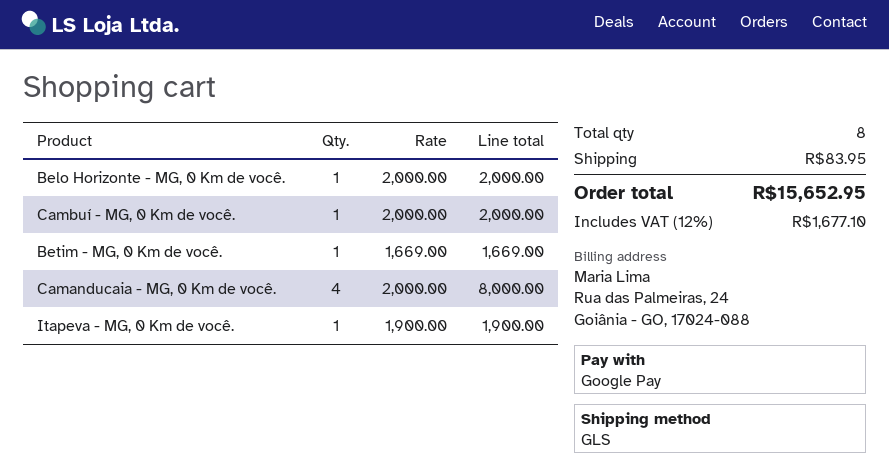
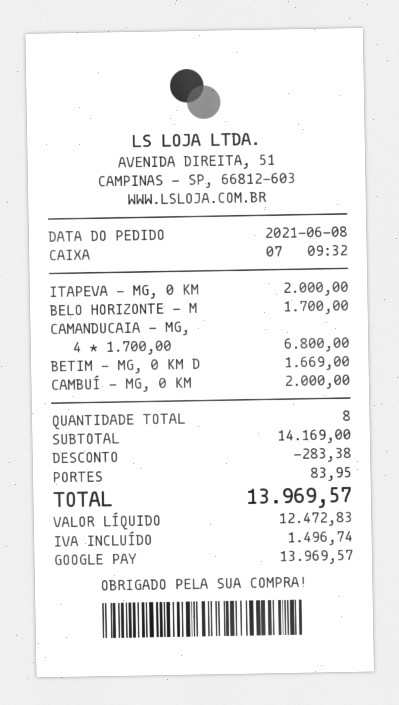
Belo Horizonte - MG, 0 Km de você.: 1 x 2000.00 = 2000.00 -> 1 x 1700.00 = 1700.00
Camanducaia - MG, 0 Km de você.: 4 x 2000.00 = 8000.00 -> 4 x 1700.00 = 6800.00
Itapeva - MG, 0 Km de você.: 1 x 1900.00 = 1900.00 -> 1 x 2000.00 = 2000.00
discount: none -> 283.38
tax: 1677.10 -> 1496.74
total: 15652.95 -> 13969.57

